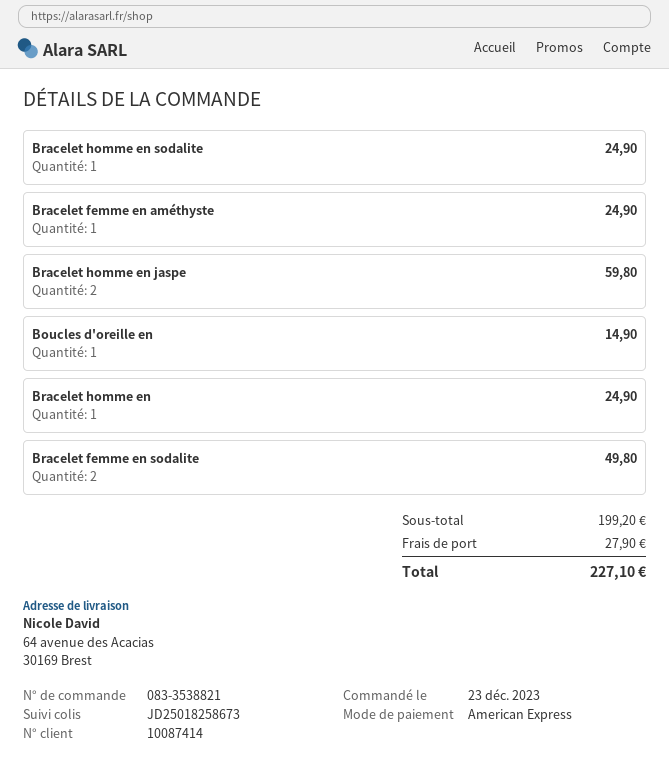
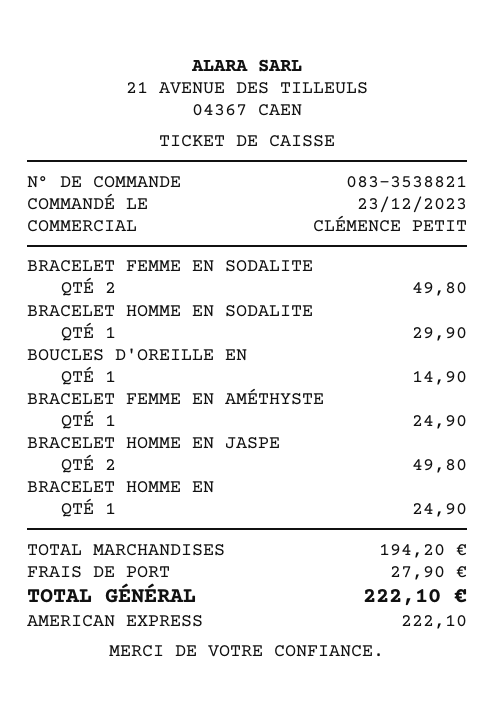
Bracelet homme en sodalite: 1 for 24.90 -> 1 for 29.90
Bracelet homme en jaspe: 2 for 59.80 -> 2 for 49.80
subtotal: 199.20 -> 194.20
total: 227.10 -> 222.10

